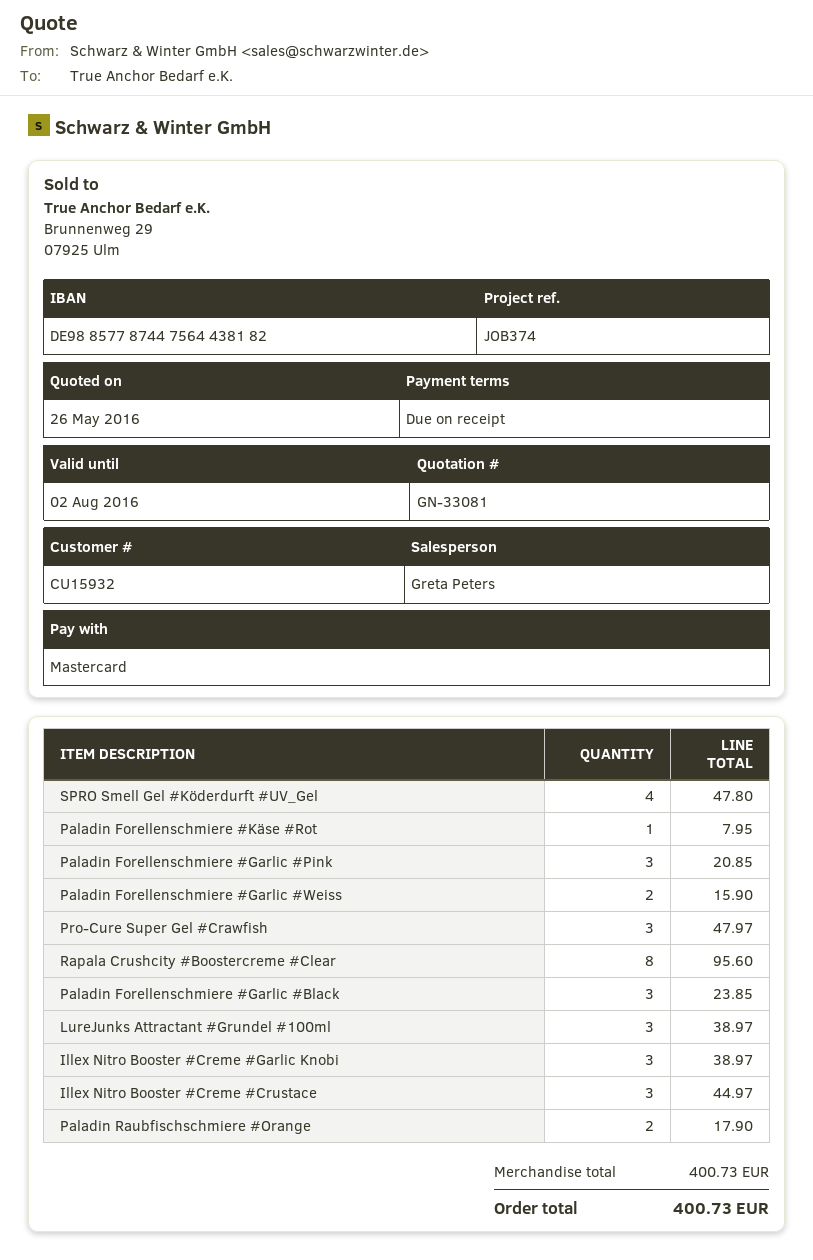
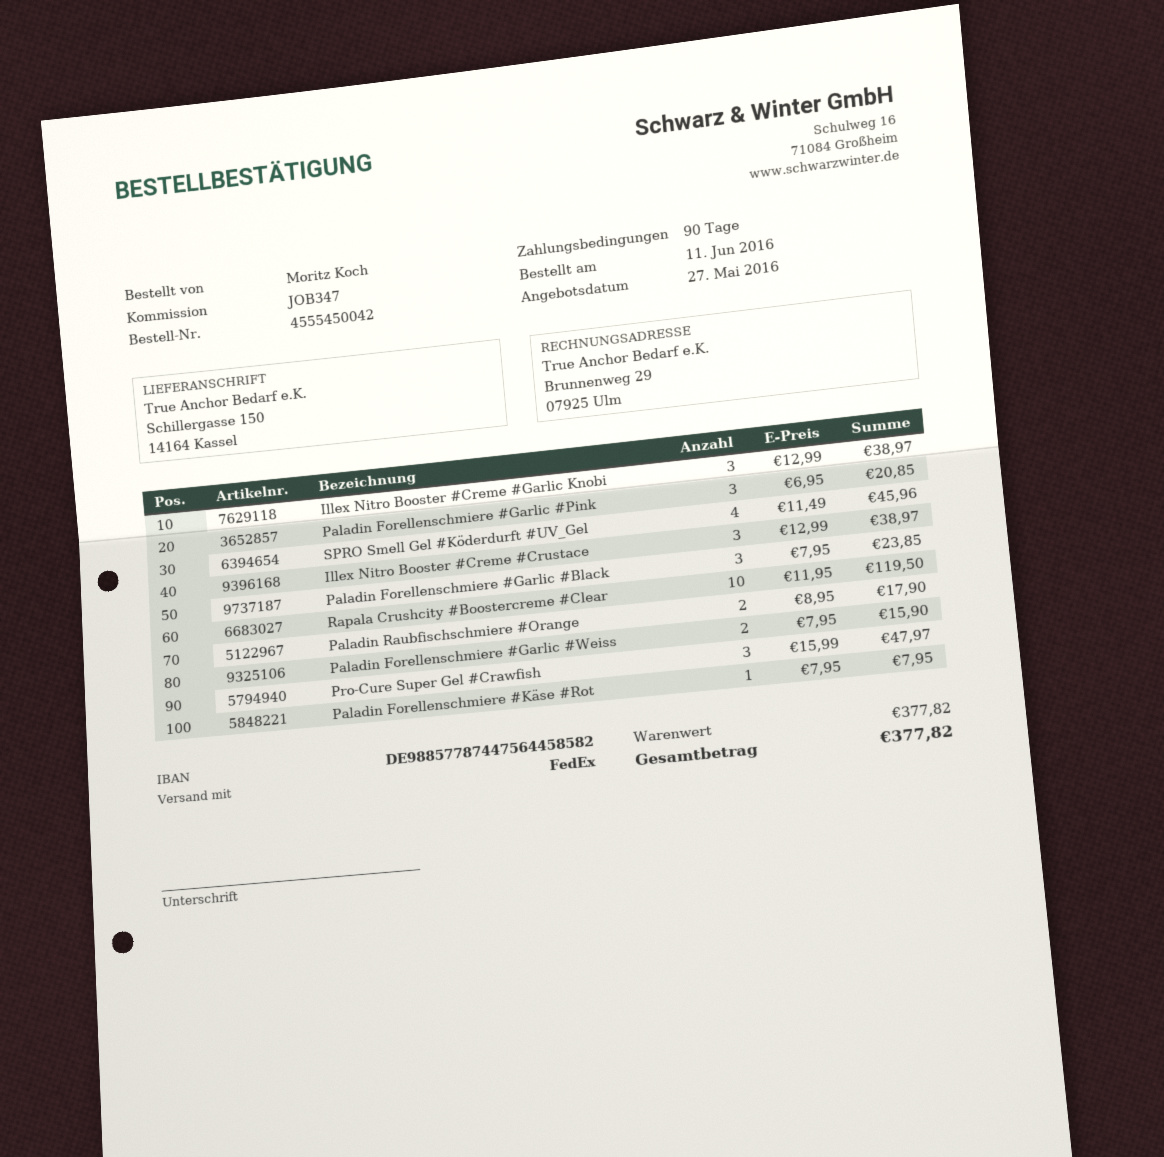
quote date: 2016-05-26 -> 2016-05-27
payment terms: on receipt -> 90 days
reference: JOB374 -> JOB347
bank account: DE98857787447564438182 -> DE98857787447564458582
SPRO Smell Gel #Köderdurft #UV_Gel: 4 for 47.80 -> 4 for 45.96
Rapala Crushcity #Boostercreme #Clear: 8 for 95.60 -> 10 for 119.50
LureJunks Attractant #Grundel #100ml: 3 for 38.97 -> none
Illex Nitro Booster #Creme #Crustace: 3 for 44.97 -> 3 for 38.97
subtotal: 400.73 -> 377.82
total: 400.73 -> 377.82

